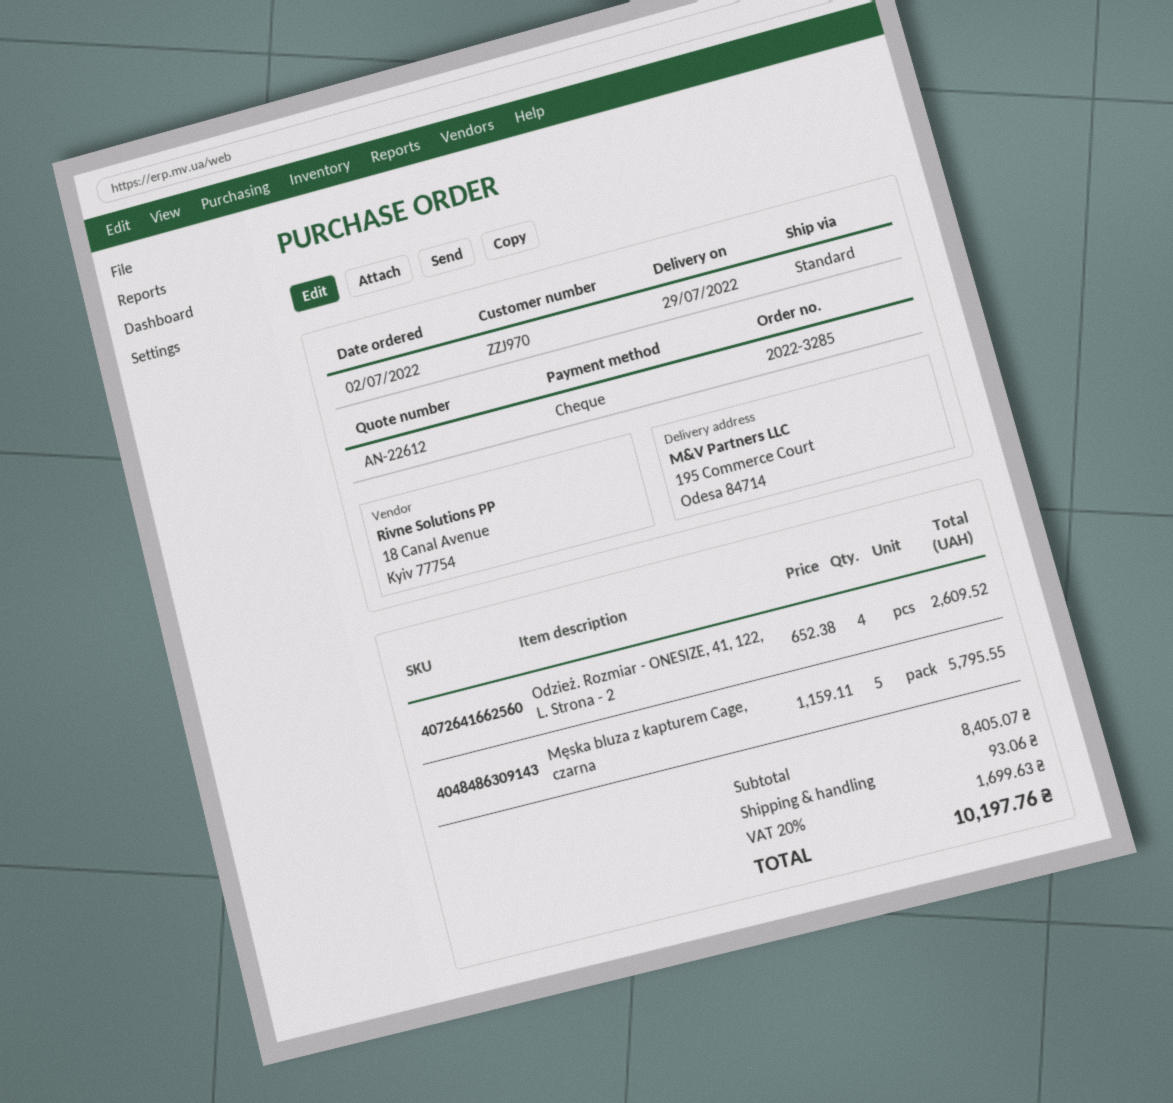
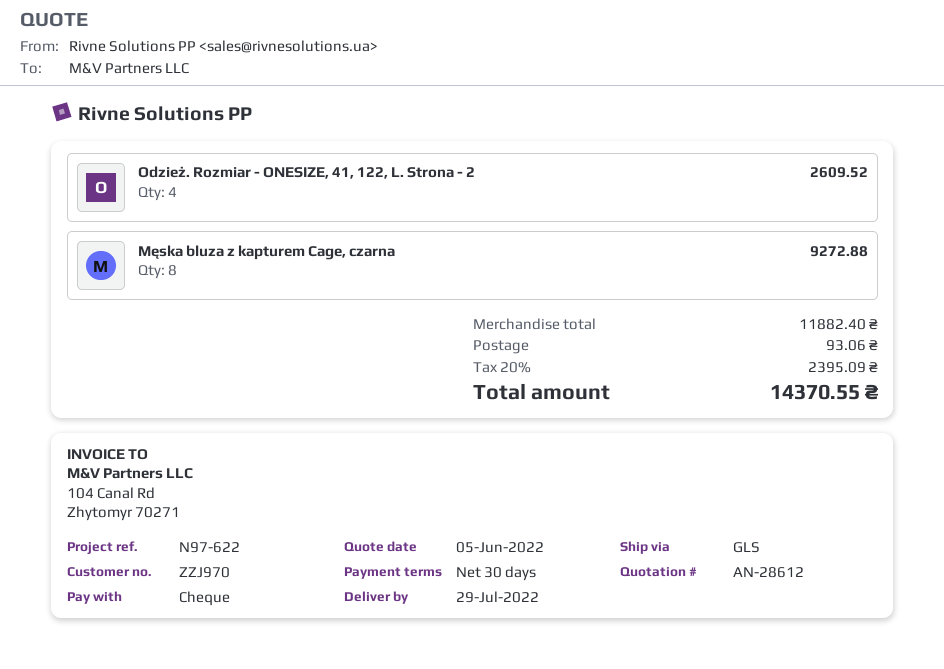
quote number: AN-22612 -> AN-28612
shipping method: standard -> GLS
Męska bluza z kapturem Cage, czarna: 5 for 5795.55 -> 8 for 9272.88
subtotal: 8405.07 -> 11882.40
tax: 20% = 1699.63 -> 20% = 2395.09
total: 10197.76 -> 14370.55

